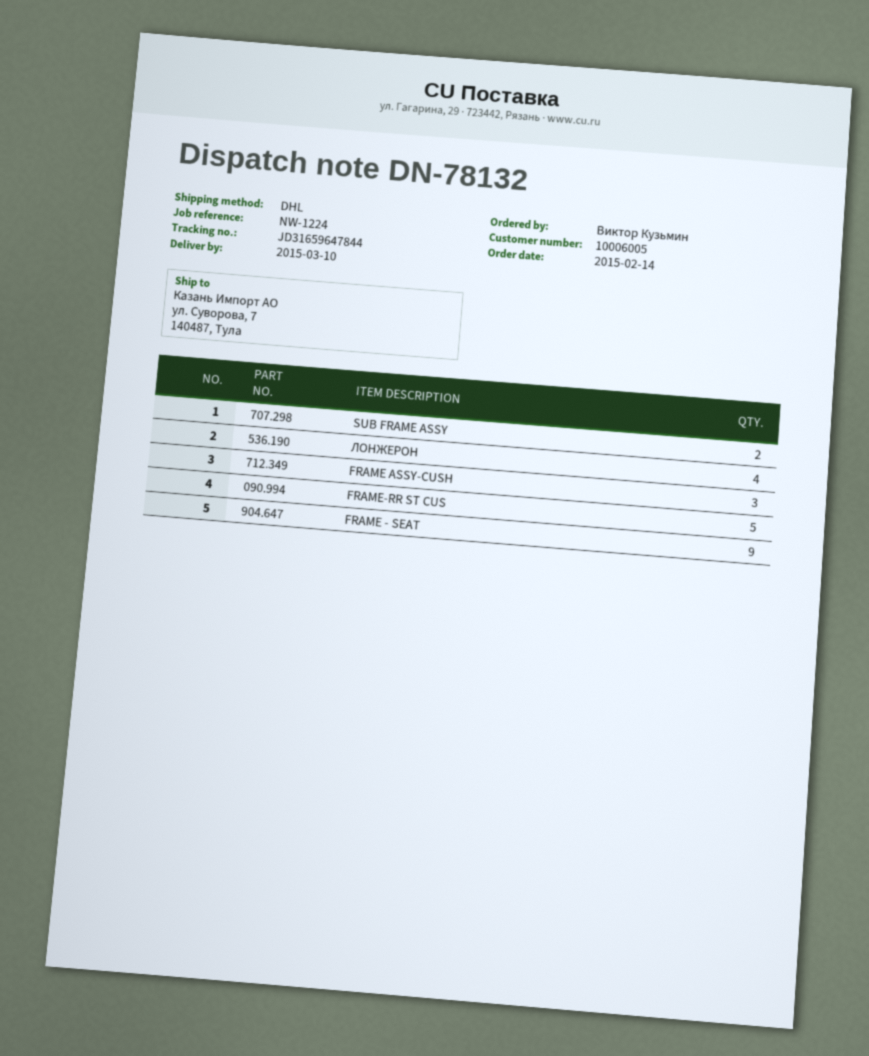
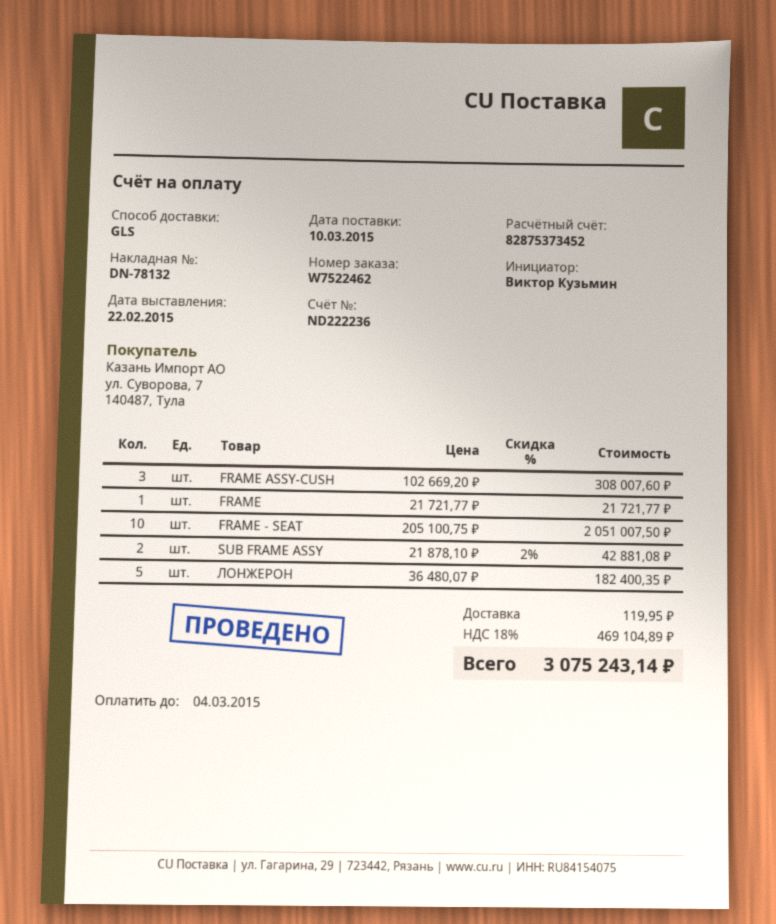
shipping method: DHL -> GLS
ЛОНЖЕРОН: 4 -> 5
FRAME-RR ST CUS: 5 -> none
FRAME - SEAT: 9 -> 10
FRAME: none -> 1

